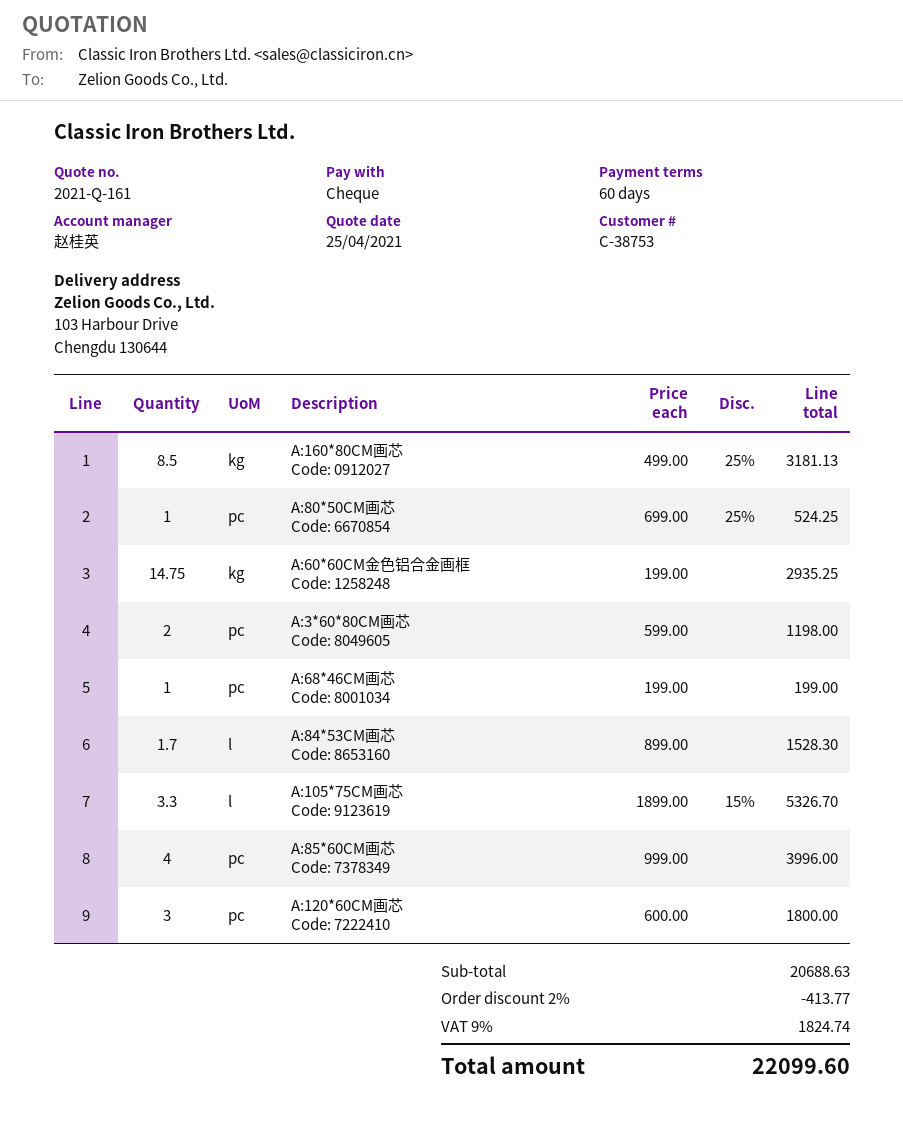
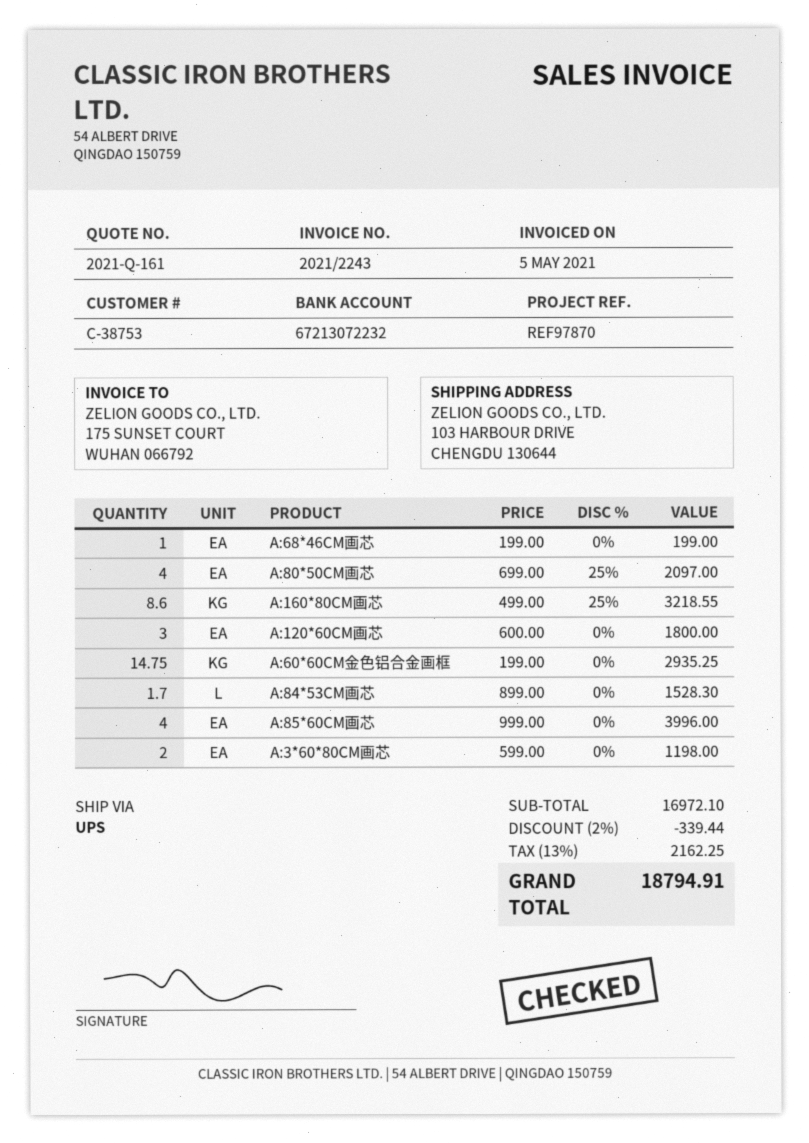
A:160*80CM画芯: 8.5 x 499.00 - 25% = 3181.13 -> 8.6 x 499.00 - 25% = 3218.55
A:80*50CM画芯: 1 x 699.00 - 25% = 524.25 -> 4 x 699.00 - 25% = 2097.00
A:105*75CM画芯: 3.3 x 1899.00 - 15% = 5326.70 -> none
subtotal: 20688.63 -> 16972.10
discount: 2% = 413.77 -> 2% = 339.44
tax: 9% = 1824.74 -> 13% = 2162.25
total: 22099.60 -> 18794.91

